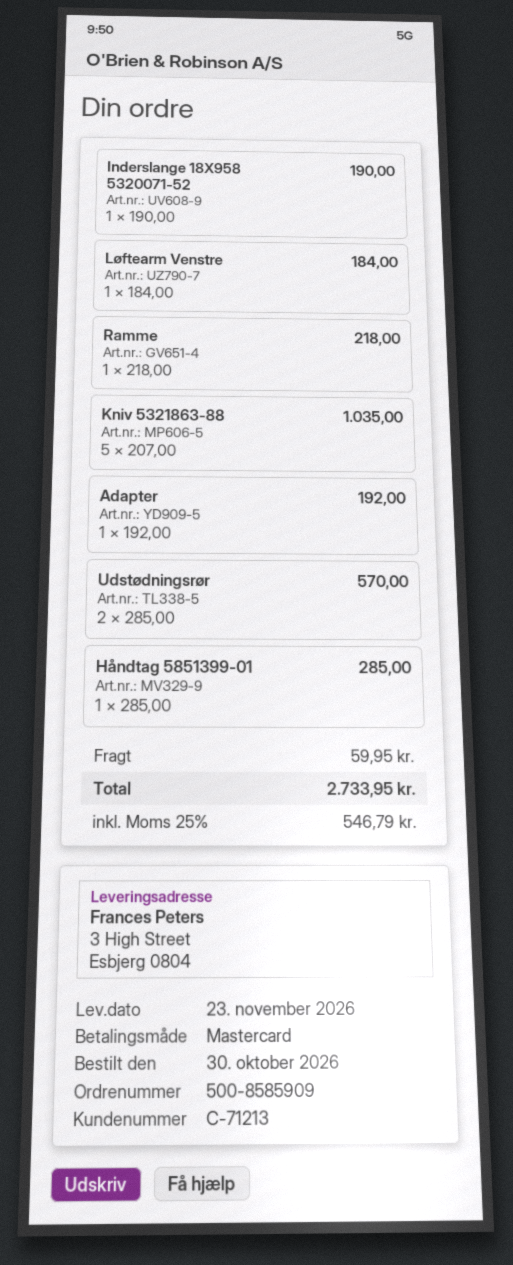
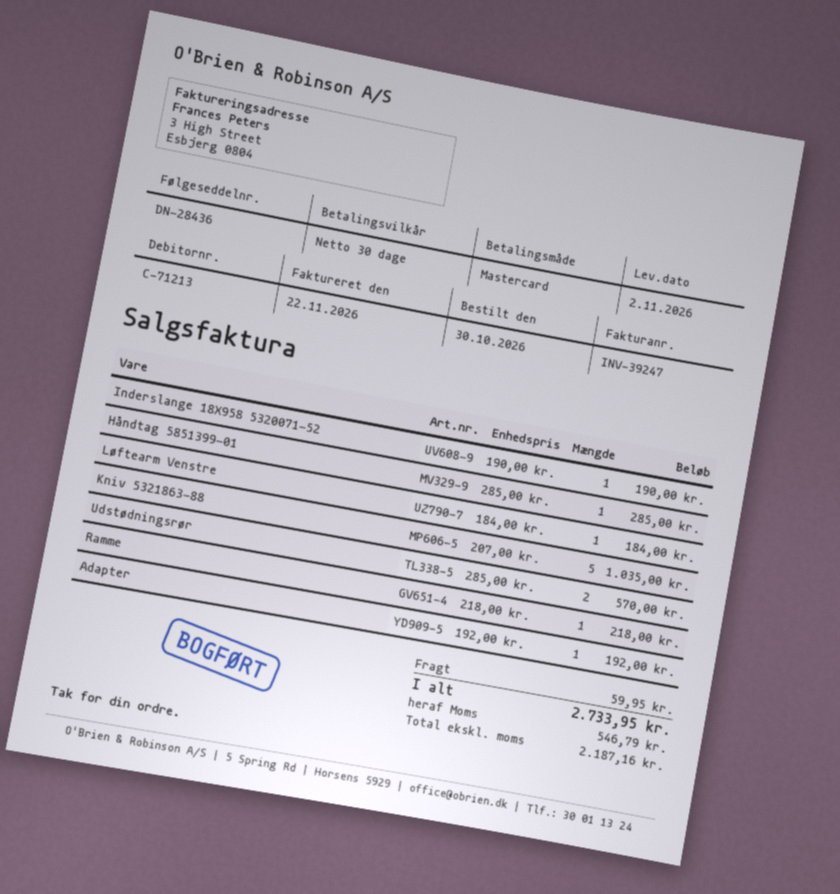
delivery date: 2026-11-23 -> 2026-11-02

